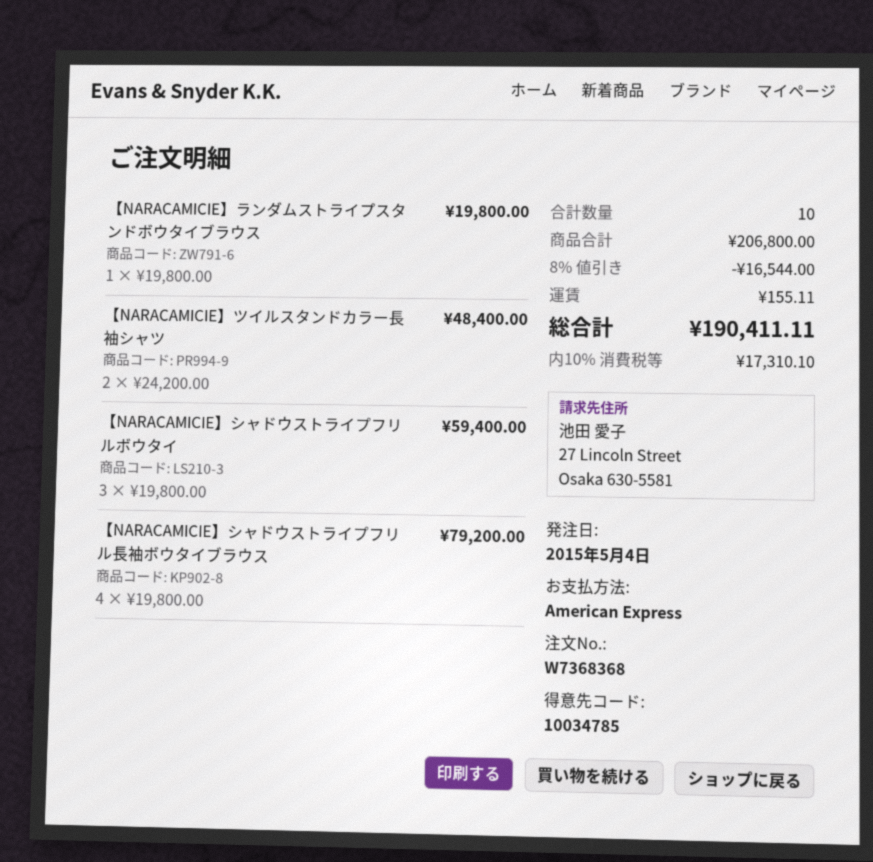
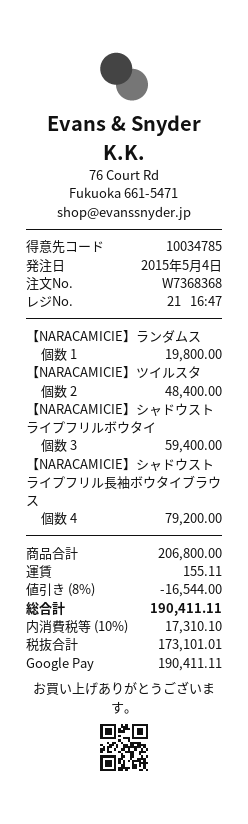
payment method: American Express -> Google Pay

